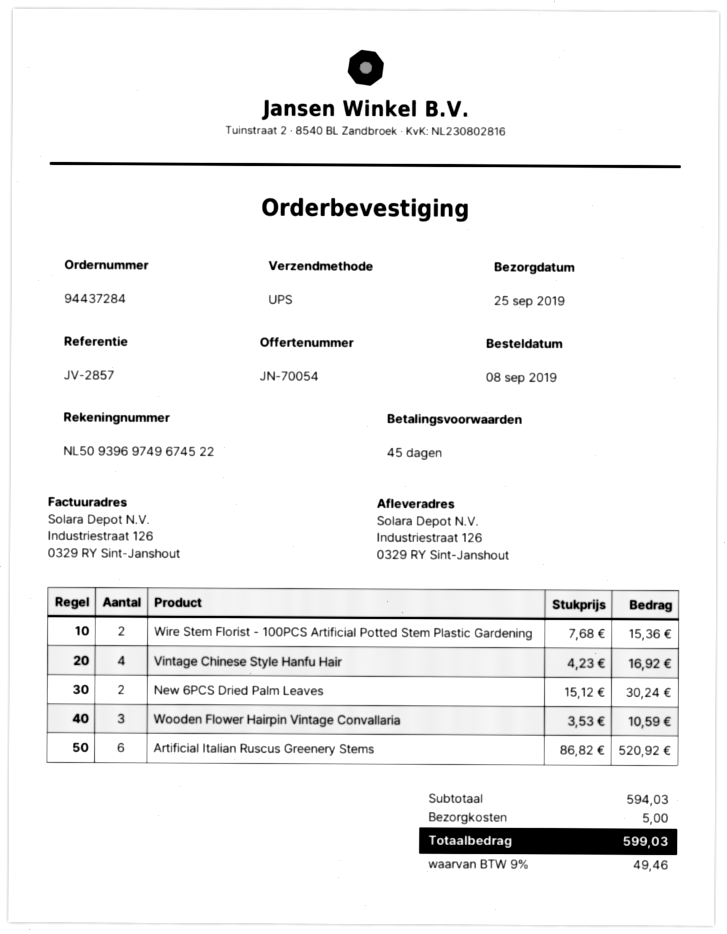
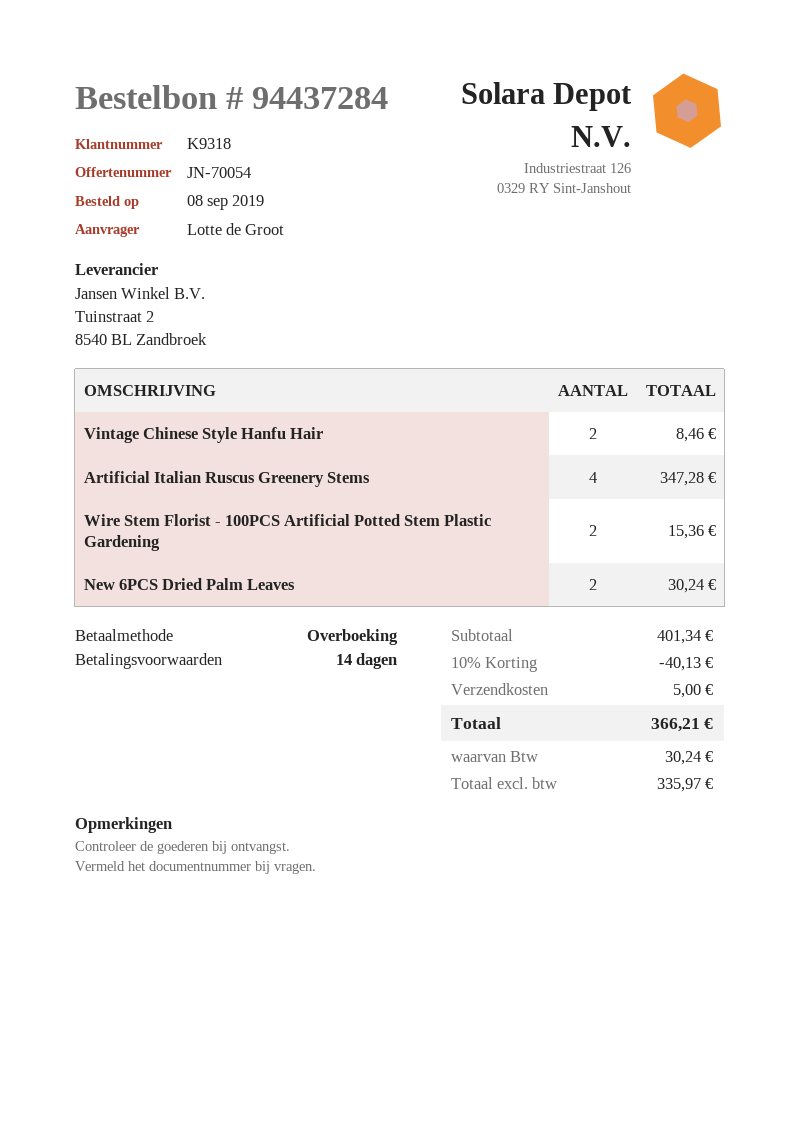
payment terms: 45 days -> 14 days
Vintage Chinese Style Hanfu Hair: 4 for 16.92 -> 2 for 8.46
Wooden Flower Hairpin Vintage Convallaria: 3 for 10.59 -> none
Artificial Italian Ruscus Greenery Stems: 6 for 520.92 -> 4 for 347.28
subtotal: 594.03 -> 401.34
discount: none -> 10% = 40.13
tax: 49.46 -> 30.24
total: 599.03 -> 366.21

